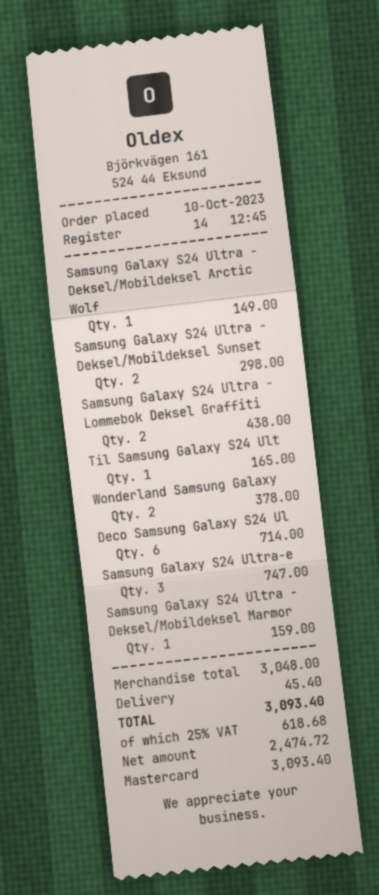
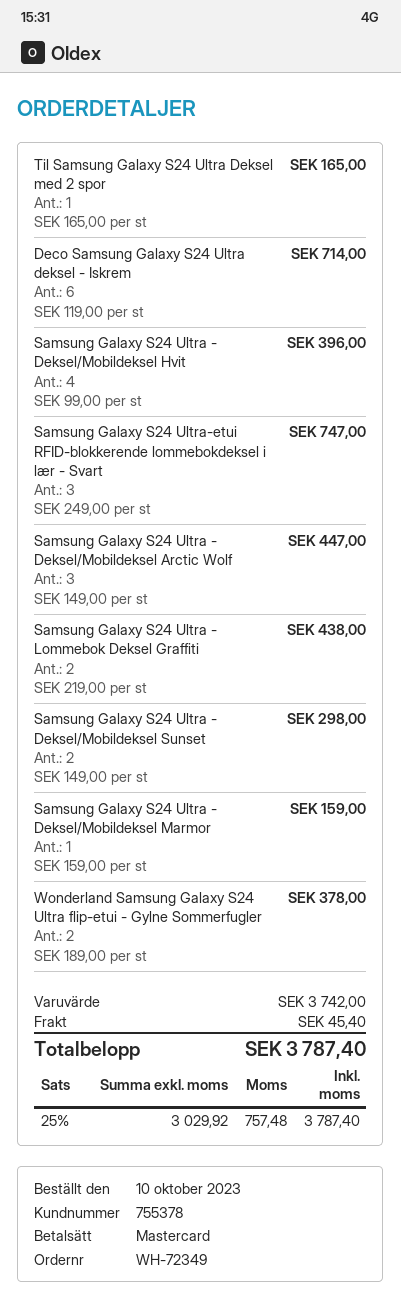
Samsung Galaxy S24 Ultra - Deksel/Mobildeksel Arctic Wolf: 1 for 149.00 -> 3 for 447.00
Samsung Galaxy S24 Ultra - Deksel/Mobildeksel Hvit: none -> 4 for 396.00
subtotal: 3048.00 -> 3742.00
net: 2474.72 -> 3029.92
tax: 25% = 618.68 -> 25% = 757.48
total: 3093.40 -> 3787.40

